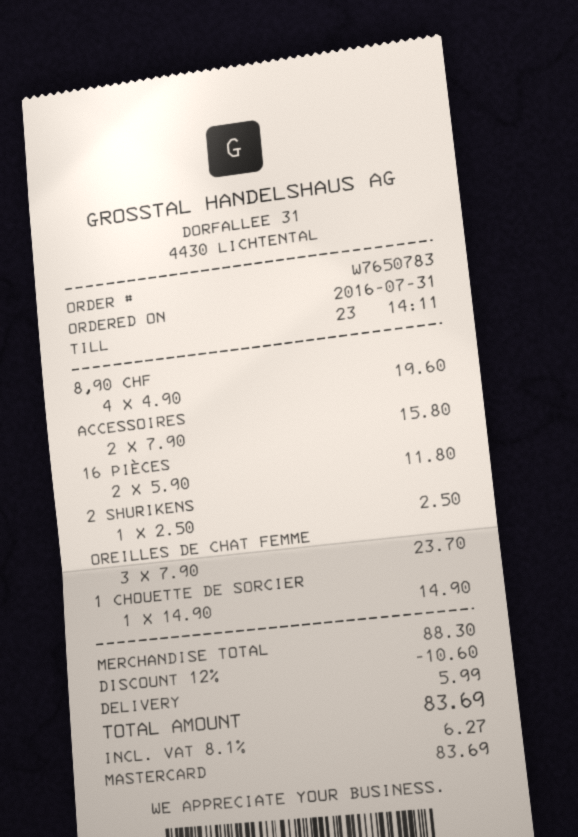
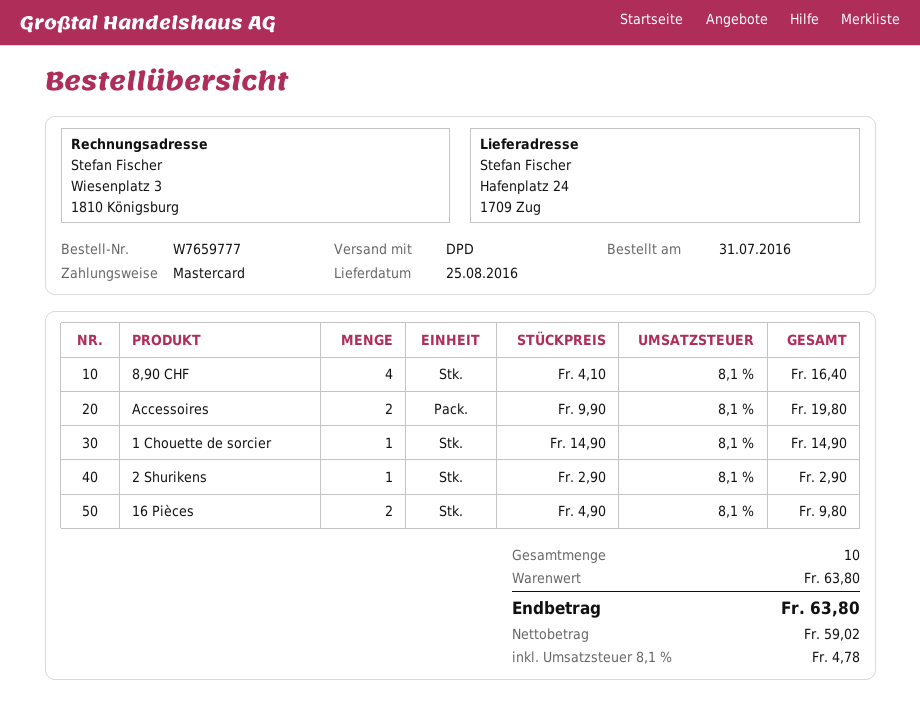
order number: W7650783 -> W7659777
8,90 CHF: 4 x 4.90 = 19.60 -> 4 x 4.10 = 16.40
ACCESSOIRES: 2 x 7.90 = 15.80 -> 2 x 9.90 = 19.80
16 PIÈCES: 2 x 5.90 = 11.80 -> 2 x 4.90 = 9.80
2 SHURIKENS: 1 x 2.50 = 2.50 -> 1 x 2.90 = 2.90
OREILLES DE CHAT FEMME: 3 x 7.90 = 23.70 -> none
subtotal: 88.30 -> 63.80
discount: 12% = 10.60 -> none
shipping: 5.99 -> none
tax: 8.1% = 6.27 -> 8.1% = 4.78
total: 83.69 -> 63.80

